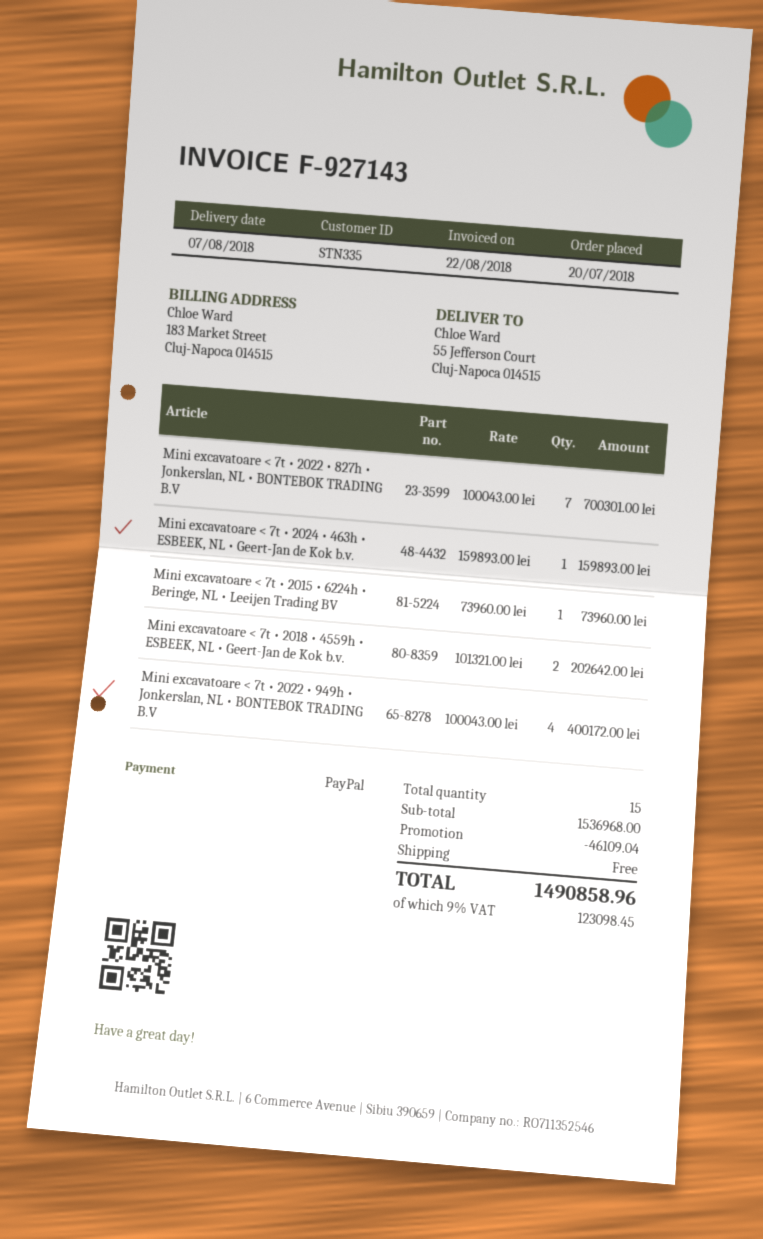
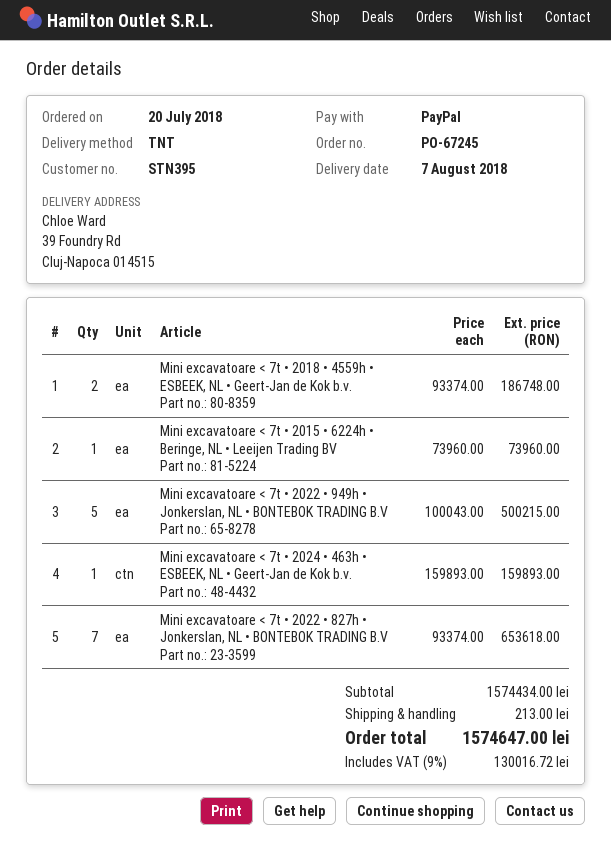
customer number: STN335 -> STN395
ship to: 55 Jefferson Court, Cluj-Napoca 014515 -> 39 Foundry Rd, Cluj-Napoca 014515
Mini excavatoare < 7t • 2022 • 827h • Jonkerslan, NL • BONTEBOK TRADING B.V: 7 x 100043.00 = 700301.00 -> 7 x 93374.00 = 653618.00
Mini excavatoare < 7t • 2018 • 4559h • ESBEEK, NL • Geert-Jan de Kok b.v.: 2 x 101321.00 = 202642.00 -> 2 x 93374.00 = 186748.00
Mini excavatoare < 7t • 2022 • 949h • Jonkerslan, NL • BONTEBOK TRADING B.V: 4 x 100043.00 = 400172.00 -> 5 x 100043.00 = 500215.00
subtotal: 1536968.00 -> 1574434.00
discount: 46109.04 -> none
shipping: 0.00 -> 213.00
tax: 9% = 123098.45 -> 9% = 130016.72
total: 1490858.96 -> 1574647.00

